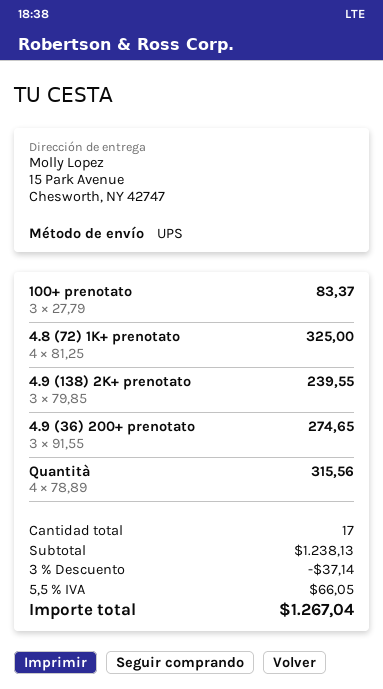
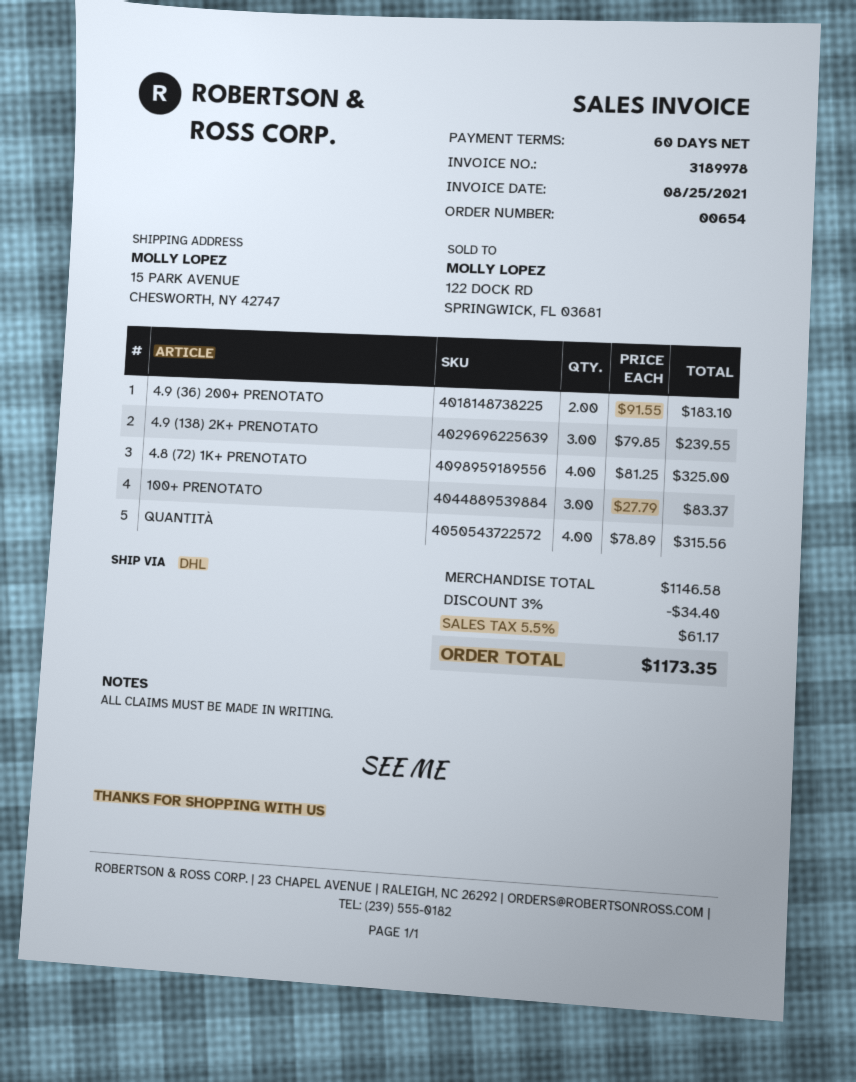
shipping method: UPS -> DHL
4.9 (36) 200+ prenotato: 3 x 91.55 = 274.65 -> 2 x 91.55 = 183.10
subtotal: 1238.13 -> 1146.58
discount: 3% = 37.14 -> 3% = 34.40
tax: 5.5% = 66.05 -> 5.5% = 61.17
total: 1267.04 -> 1173.35

